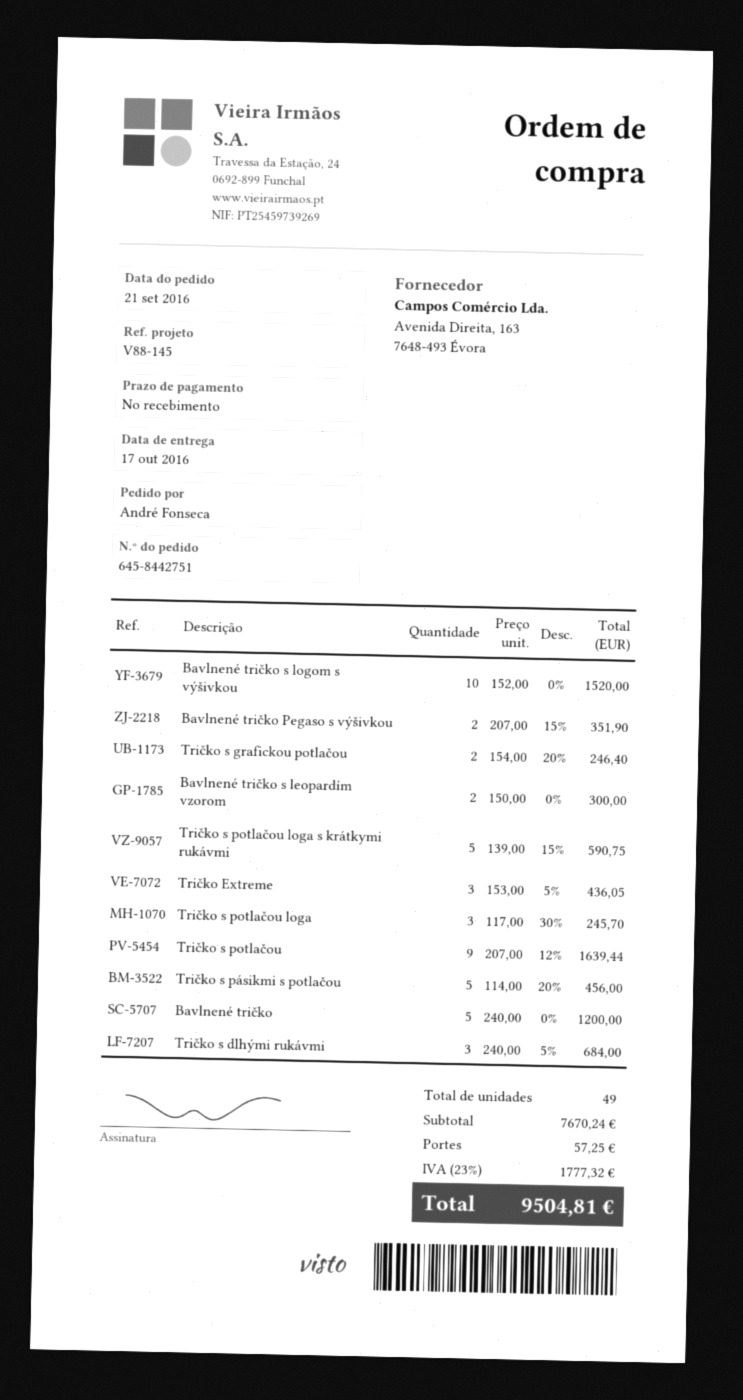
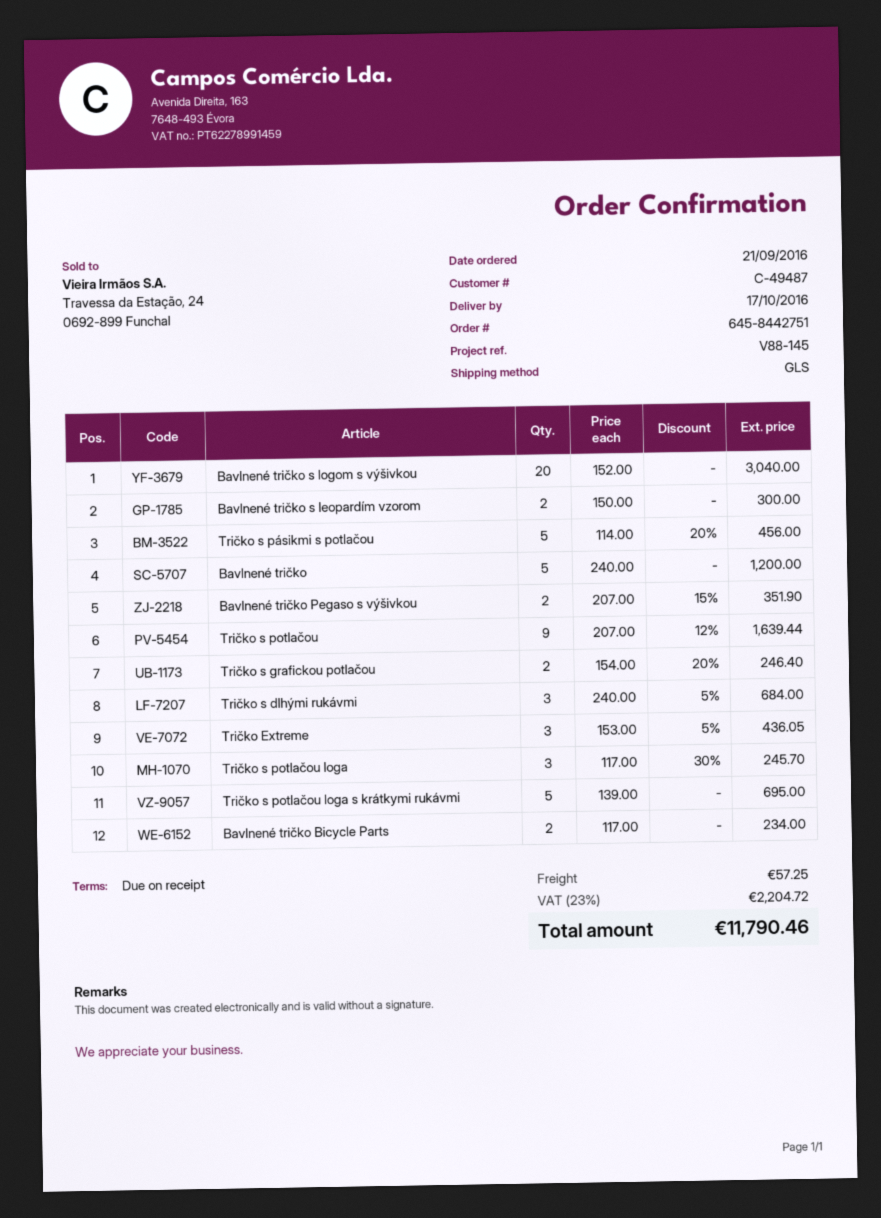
Bavlnené tričko s logom s výšivkou: 10 x 152.00 = 1520.00 -> 20 x 152.00 = 3040.00
Tričko s potlačou loga s krátkymi rukávmi: 5 x 139.00 - 15% = 590.75 -> 5 x 139.00 = 695.00
Bavlnené tričko Bicycle Parts: none -> 2 x 117.00 = 234.00
tax: 23% = 1777.32 -> 23% = 2204.72
total: 9504.81 -> 11790.46

